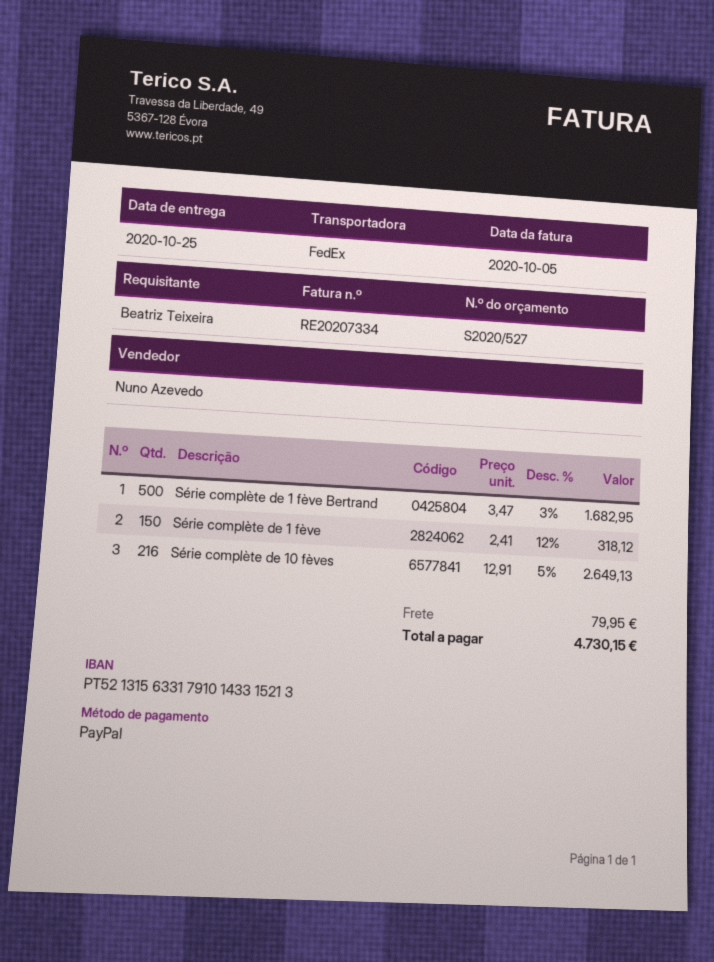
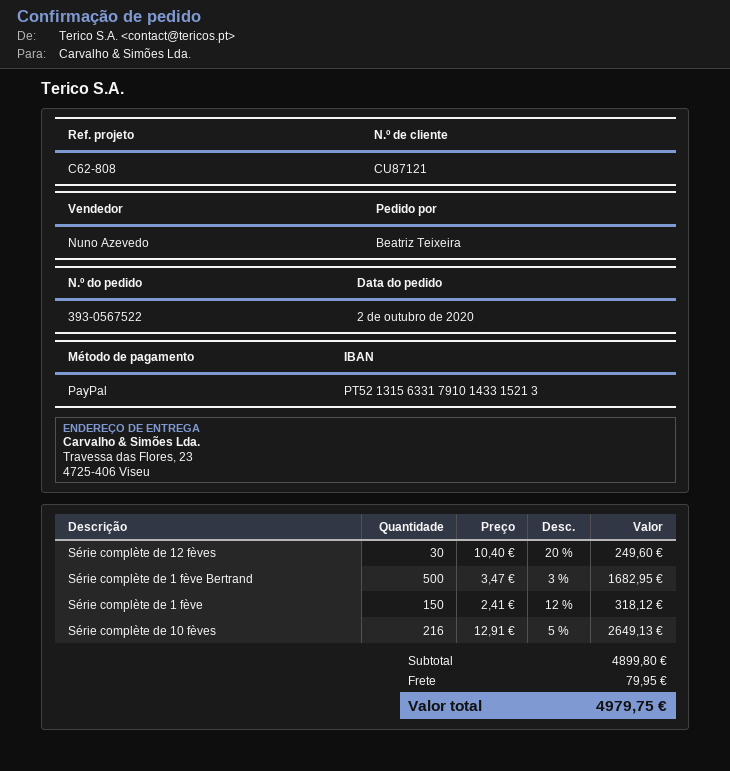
Série complète de 12 fèves: none -> 30 x 10.40 - 20% = 249.60
total: 4730.15 -> 4979.75

